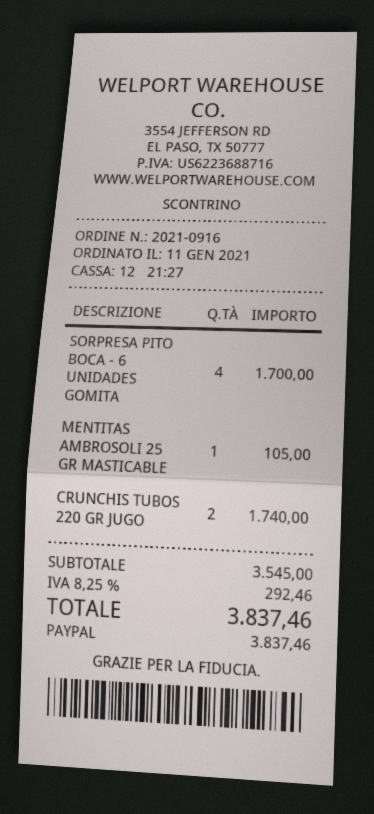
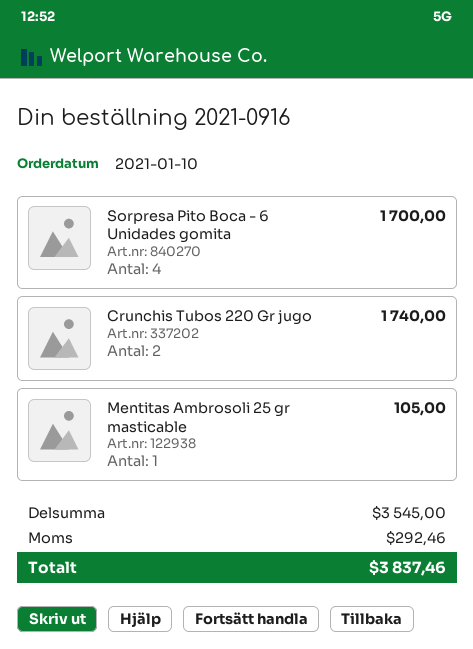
order date: 2021-01-11 -> 2021-01-10

